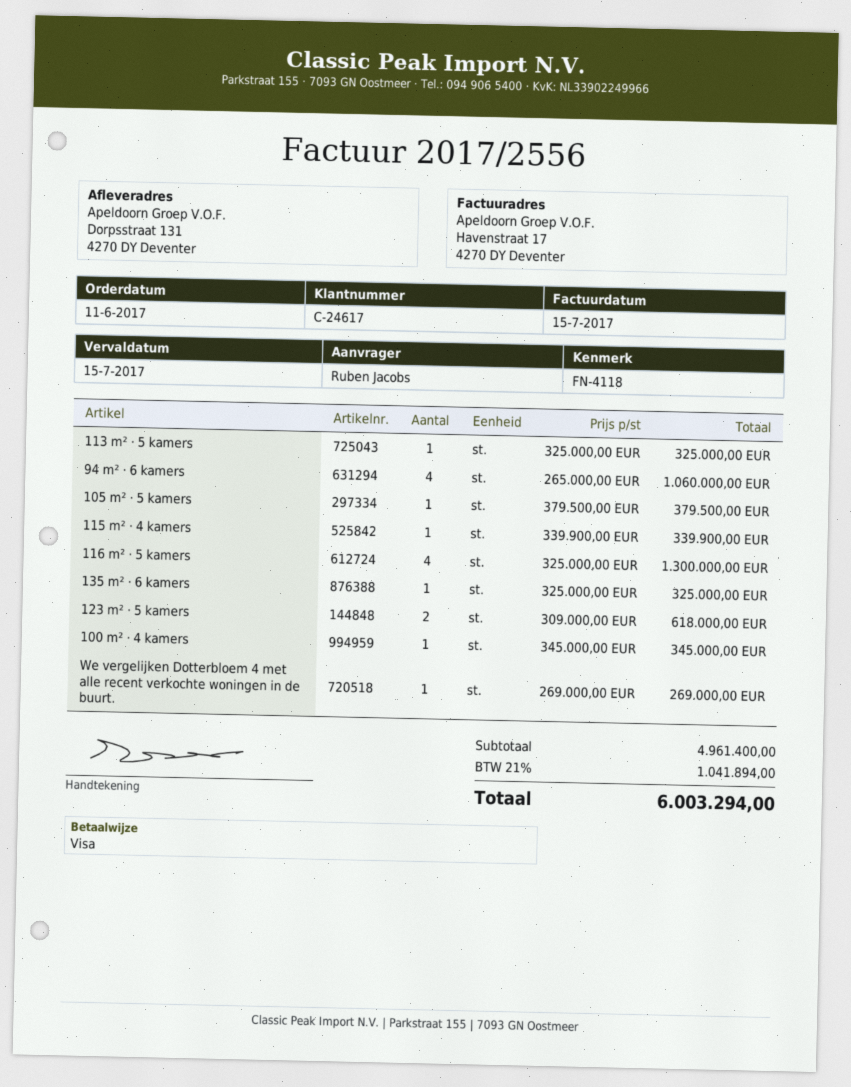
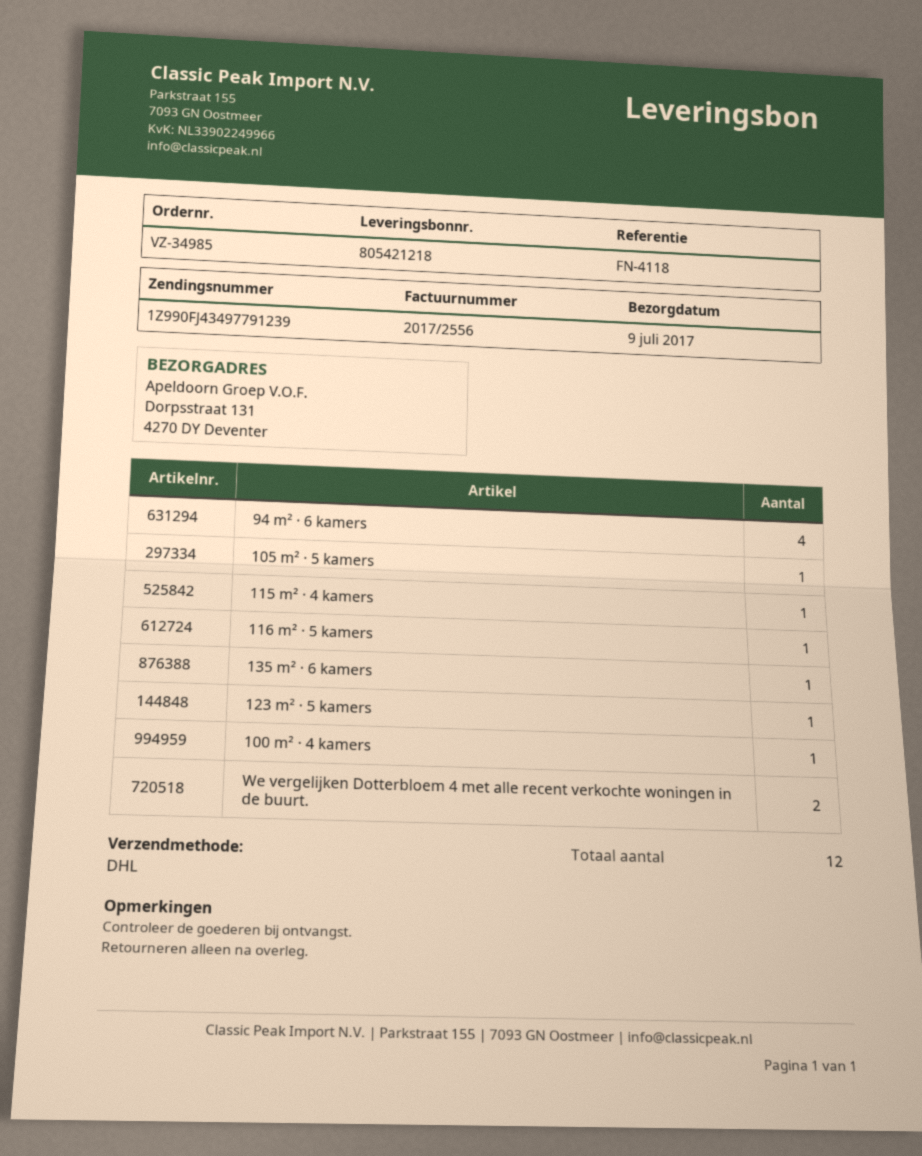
113 m² · 5 kamers: 1 -> none
116 m² · 5 kamers: 4 -> 1
123 m² · 5 kamers: 2 -> 1
We vergelijken Dotterbloem 4 met alle recent verkochte woningen in de buurt.: 1 -> 2

